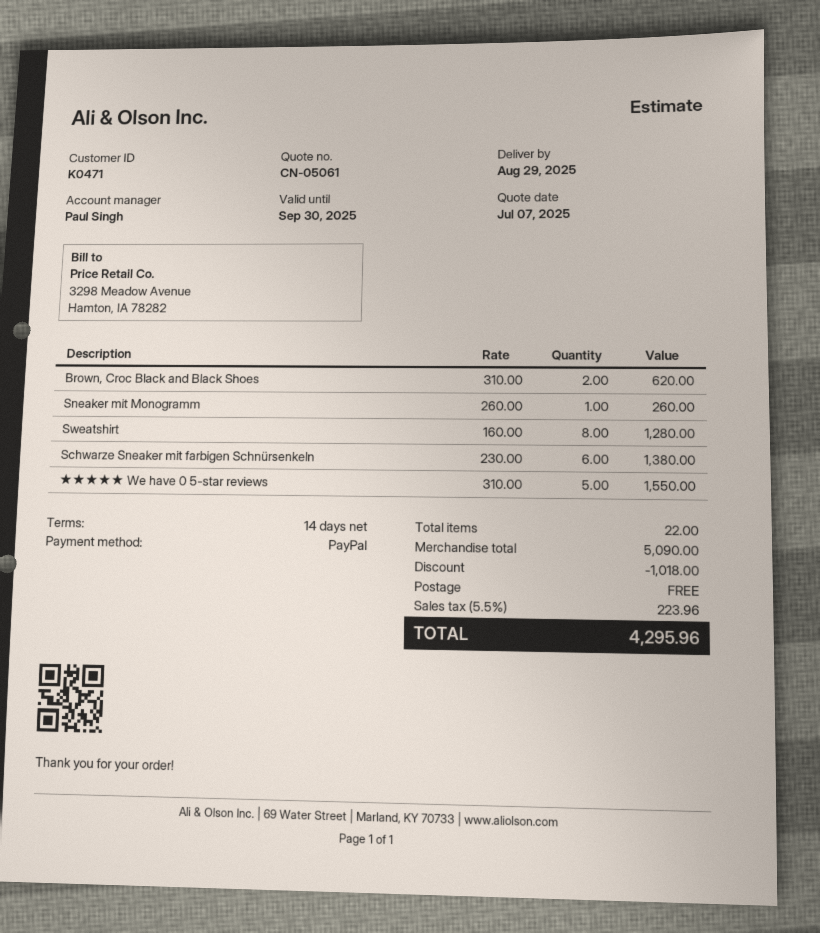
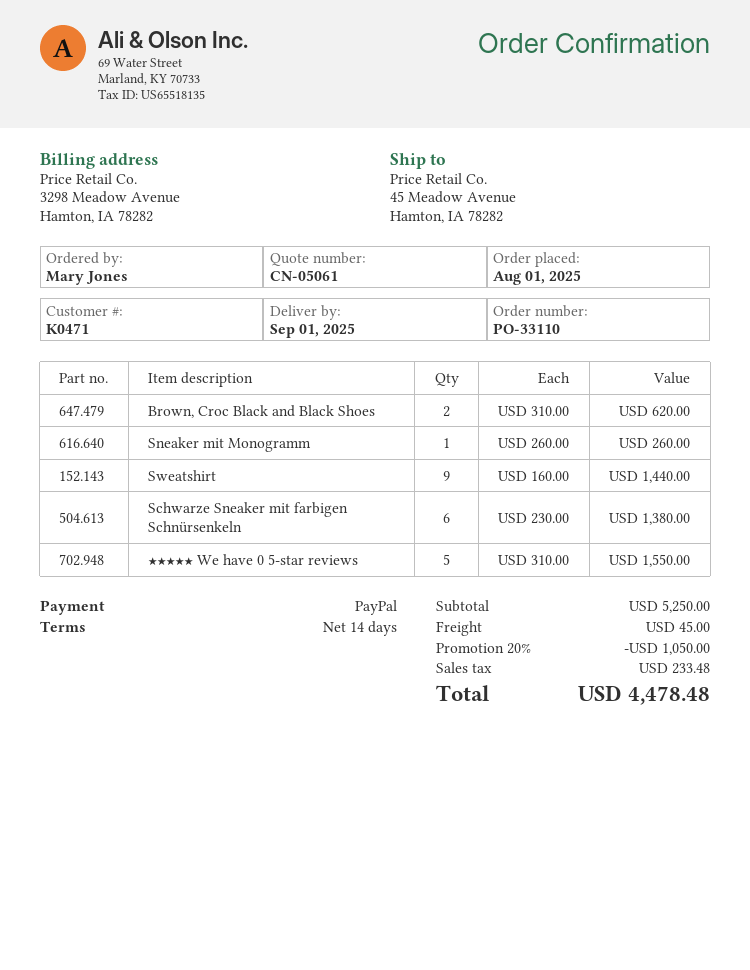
delivery date: 2025-08-29 -> 2025-09-01
Sweatshirt: 8 x 160.00 = 1280.00 -> 9 x 160.00 = 1440.00
subtotal: 5090.00 -> 5250.00
discount: 1018.00 -> 1050.00
shipping: 0.00 -> 45.00
tax: 223.96 -> 233.48
total: 4295.96 -> 4478.48

